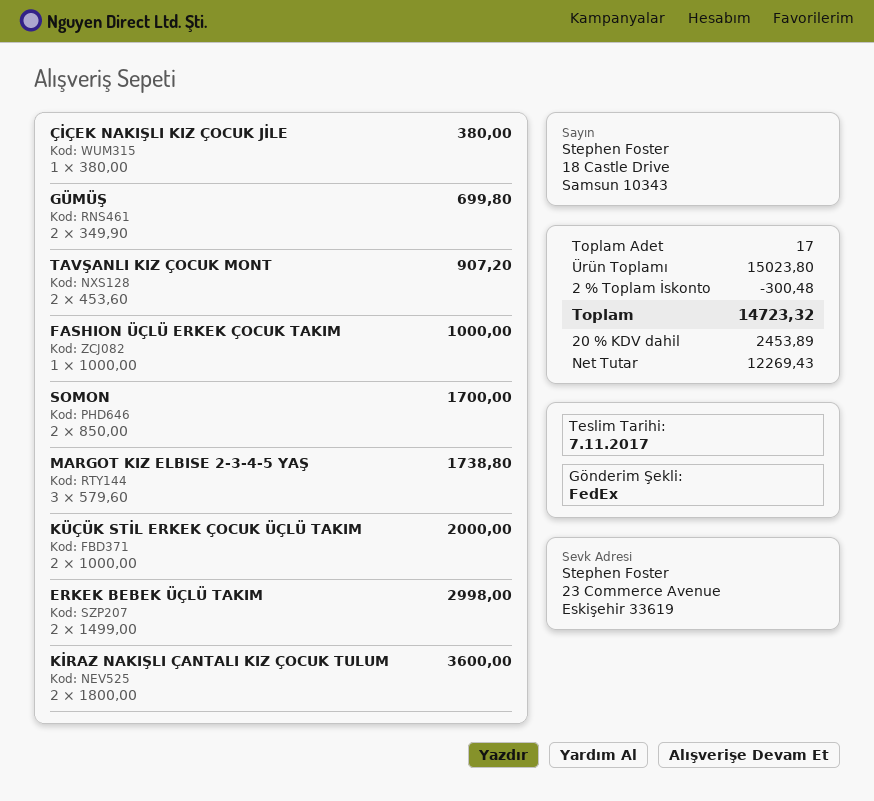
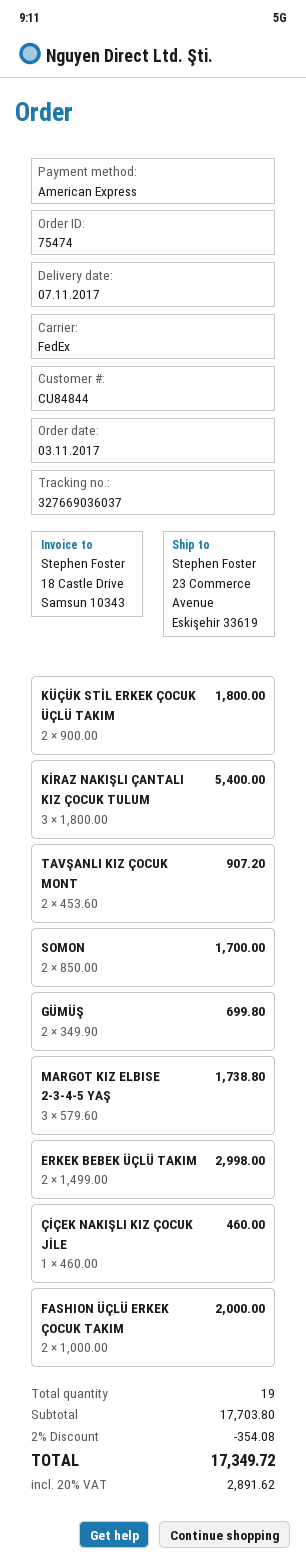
ÇİÇEK NAKIŞLI KIZ ÇOCUK JİLE: 1 x 380.00 = 380.00 -> 1 x 460.00 = 460.00
FASHION ÜÇLÜ ERKEK ÇOCUK TAKIM: 1 x 1000.00 = 1000.00 -> 2 x 1000.00 = 2000.00
KÜÇÜK STİL ERKEK ÇOCUK ÜÇLÜ TAKIM: 2 x 1000.00 = 2000.00 -> 2 x 900.00 = 1800.00
KİRAZ NAKIŞLI ÇANTALI KIZ ÇOCUK TULUM: 2 x 1800.00 = 3600.00 -> 3 x 1800.00 = 5400.00
total quantity: 17 -> 19
subtotal: 15023.80 -> 17703.80
discount: 2% = 300.48 -> 2% = 354.08
tax: 20% = 2453.89 -> 20% = 2891.62
total: 14723.32 -> 17349.72

